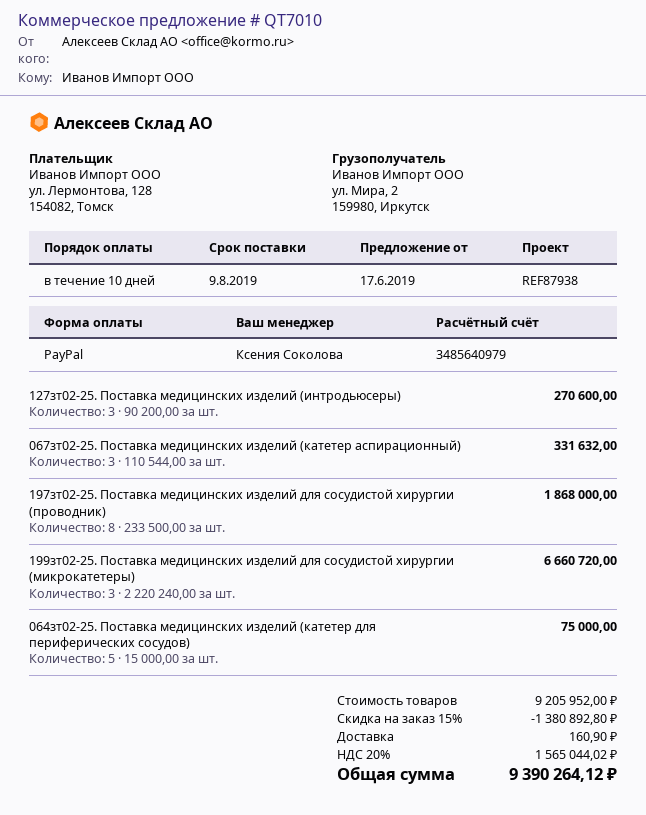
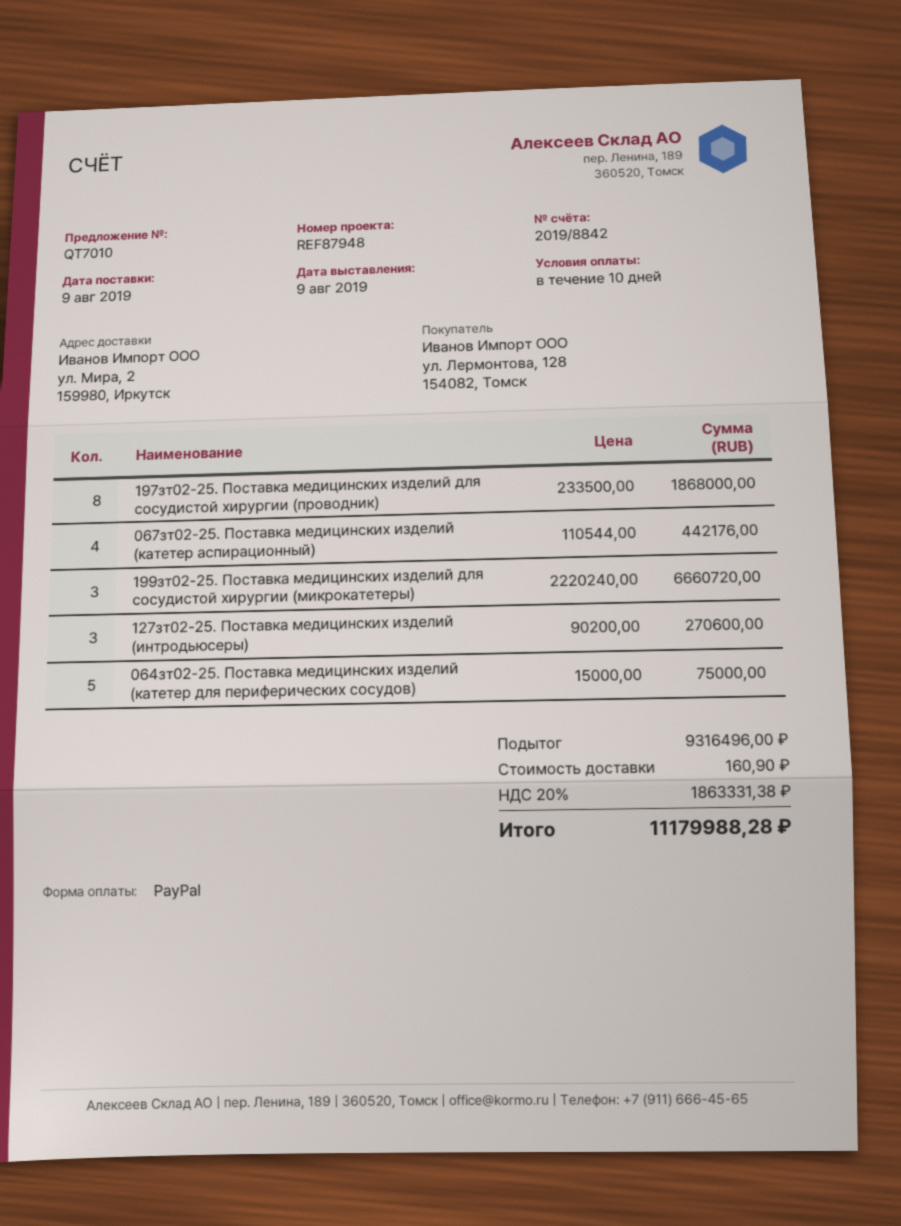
reference: REF87938 -> REF87948
067зт02-25. Поставка медицинских изделий (катетер аспирационный): 3 x 110544.00 = 331632.00 -> 4 x 110544.00 = 442176.00
subtotal: 9205952.00 -> 9316496.00
discount: 15% = 1380892.80 -> none
tax: 20% = 1565044.02 -> 20% = 1863331.38
total: 9390264.12 -> 11179988.28

